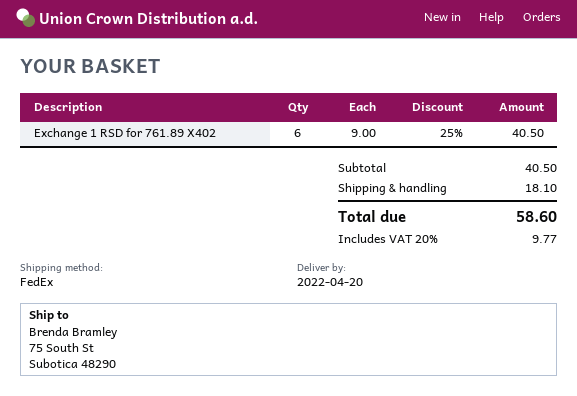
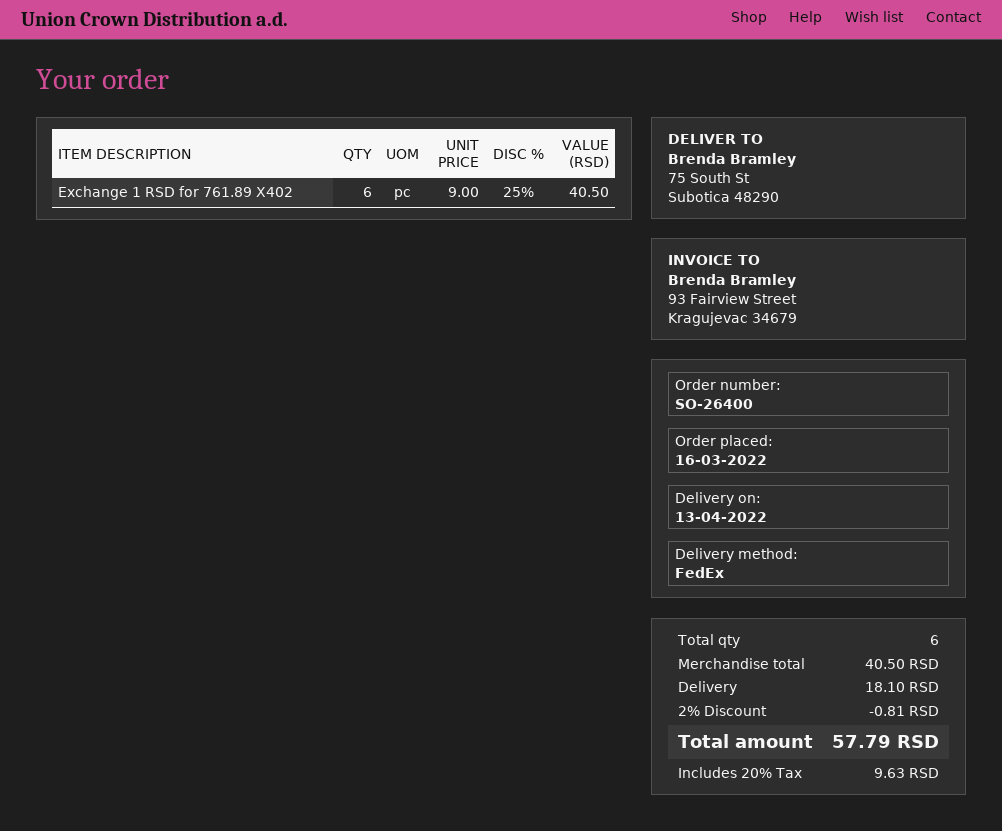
delivery date: 2022-04-20 -> 2022-04-13
discount: none -> 2% = 0.81
tax: 20% = 9.77 -> 20% = 9.63
total: 58.60 -> 57.79

